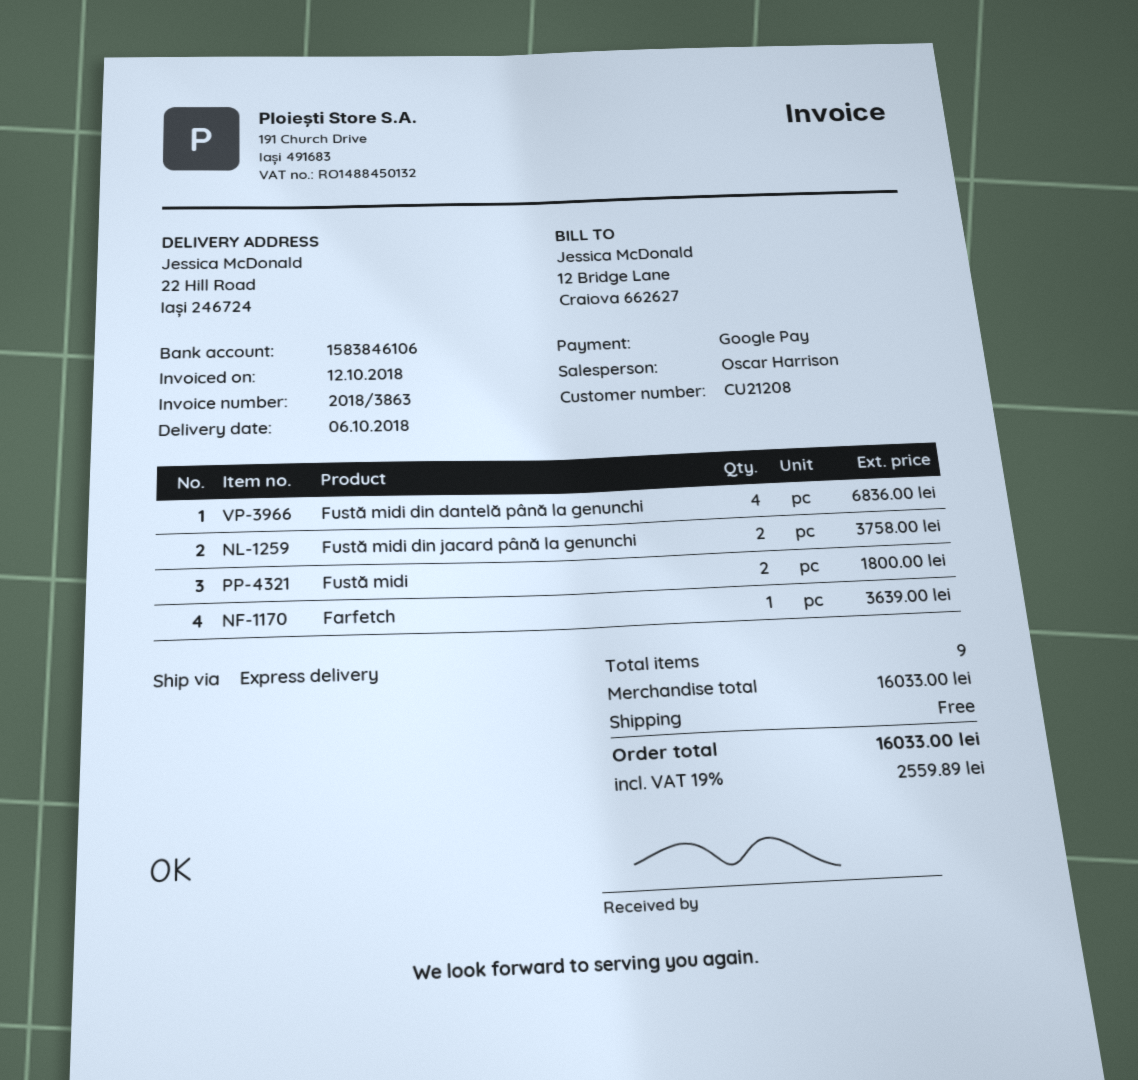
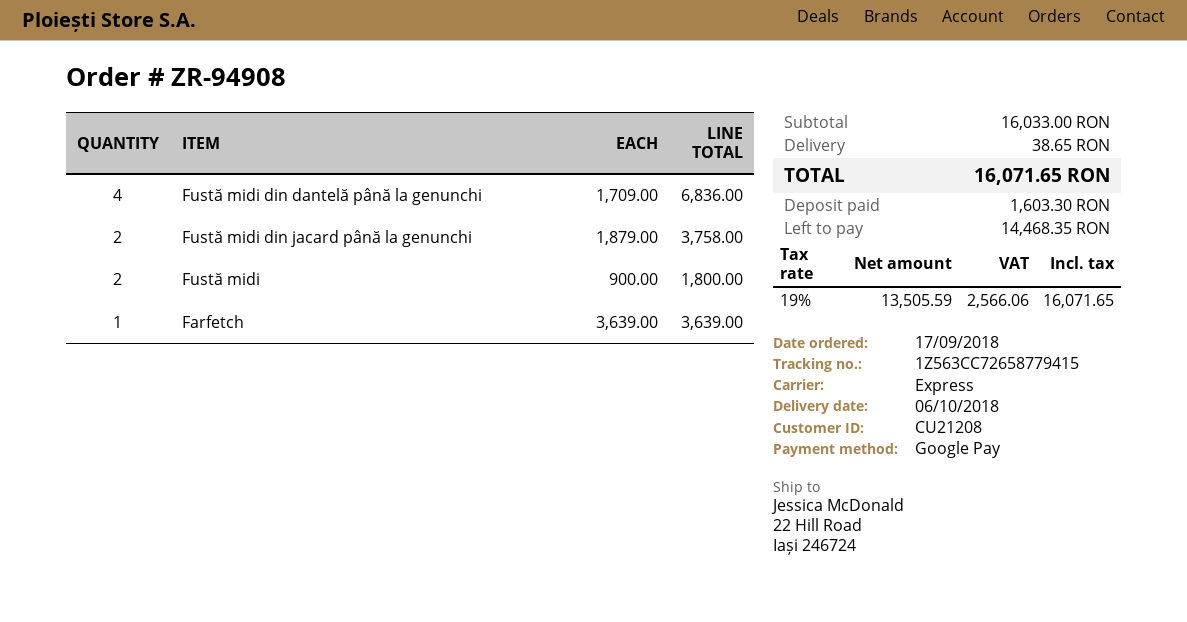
shipping: 0.00 -> 38.65
tax: 19% = 2559.89 -> 19% = 2566.06
total: 16033.00 -> 16071.65

